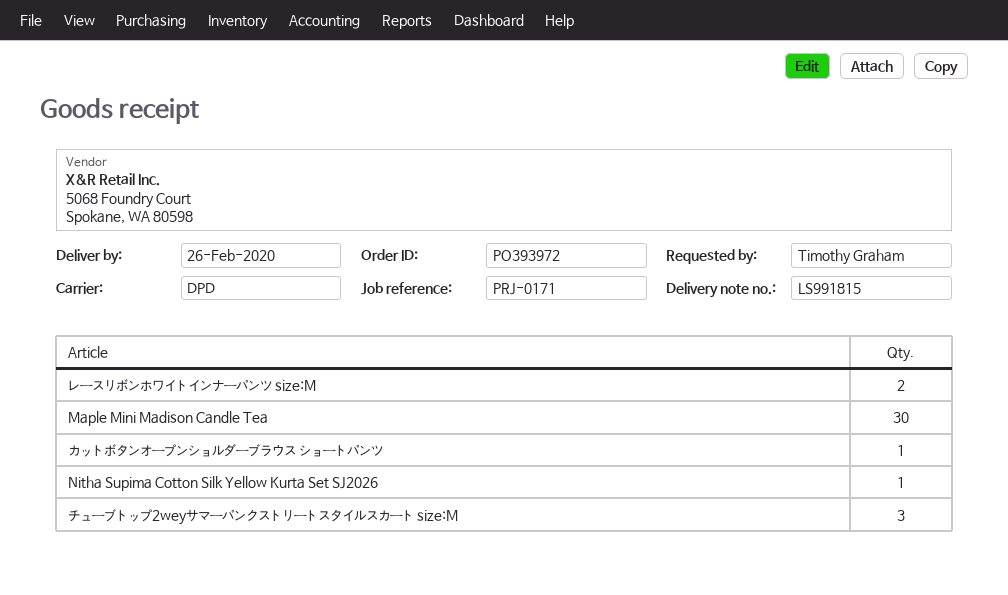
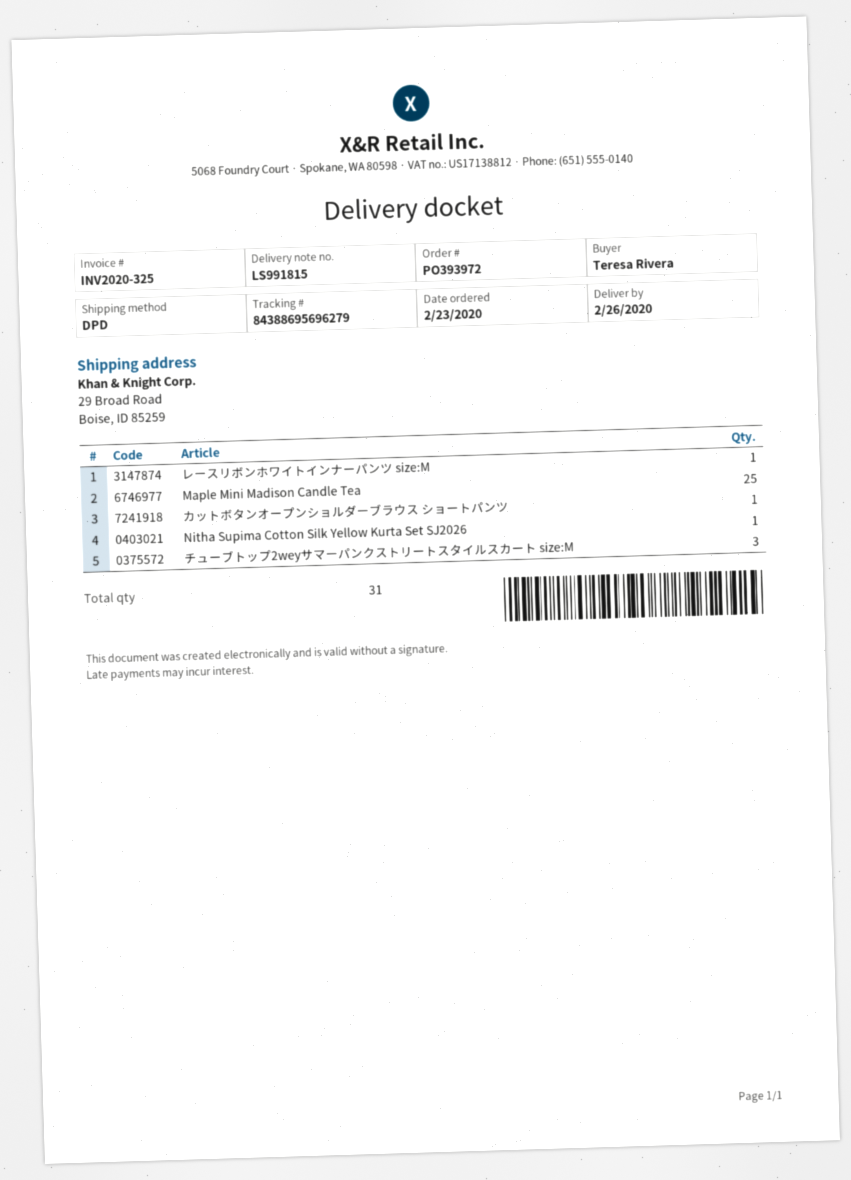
ordered by: Timothy Graham -> Teresa Rivera
レースリボンホワイトインナーパンツ size:M: 2 -> 1
Maple Mini Madison Candle Tea: 30 -> 25

